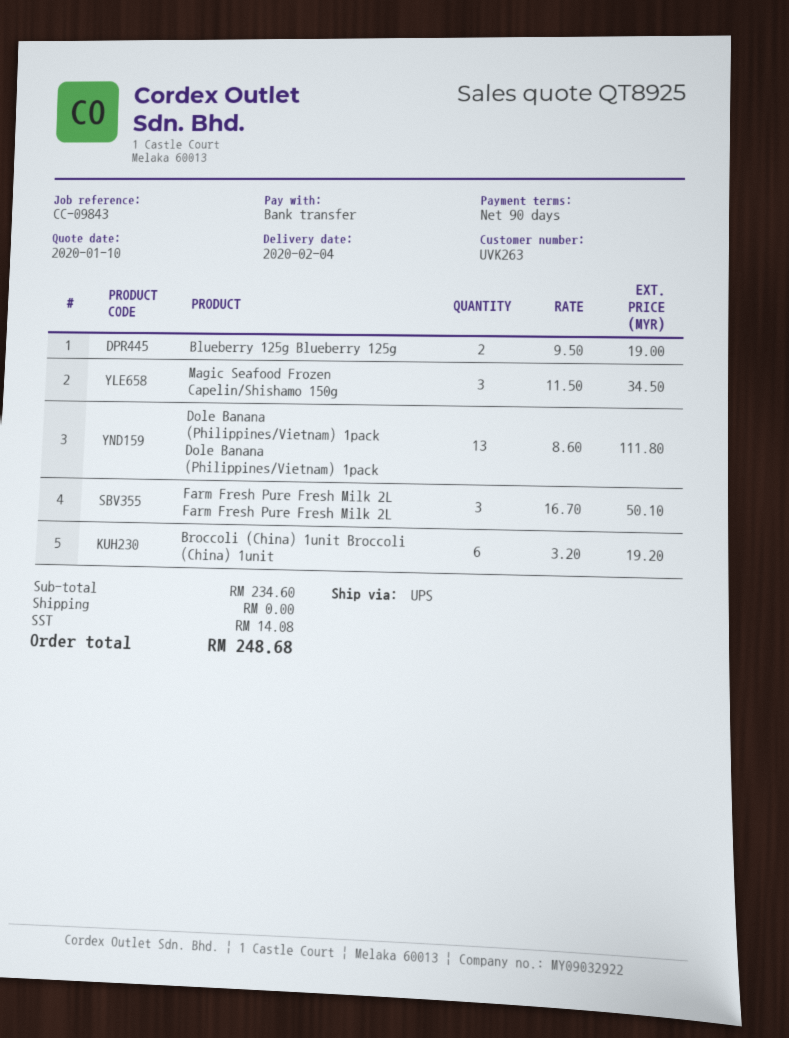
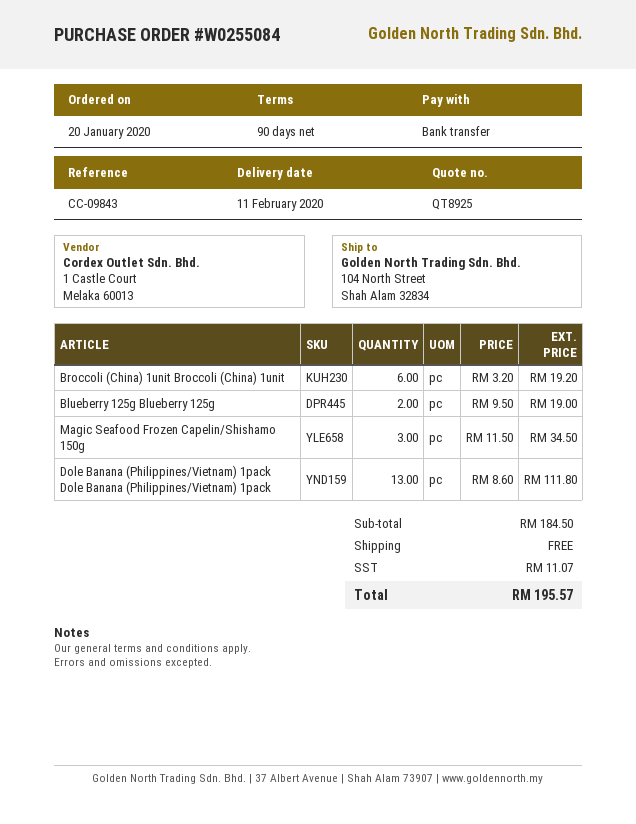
delivery date: 2020-02-04 -> 2020-02-11
Farm Fresh Pure Fresh Milk 2L Farm Fresh Pure Fresh Milk 2L: 3 x 16.70 = 50.10 -> none
subtotal: 234.60 -> 184.50
tax: 14.08 -> 11.07
total: 248.68 -> 195.57

